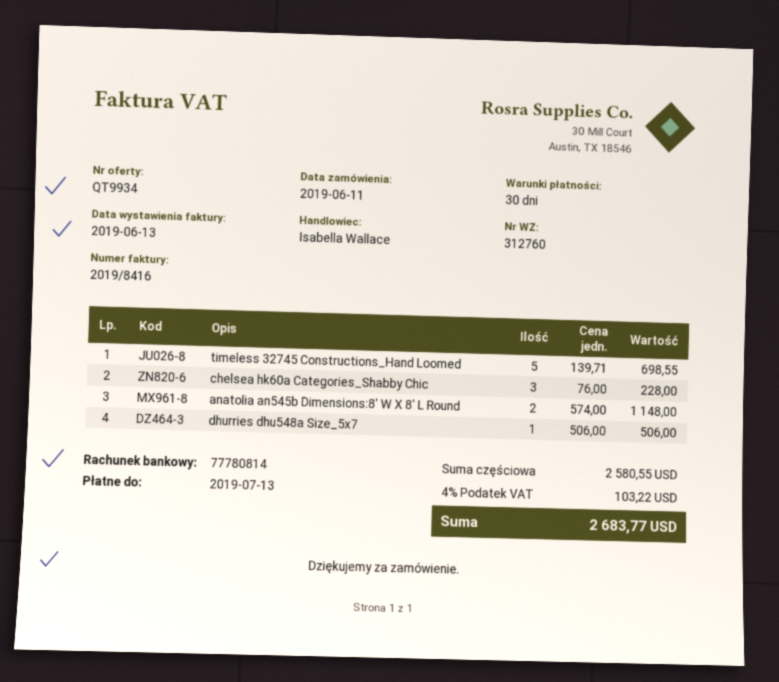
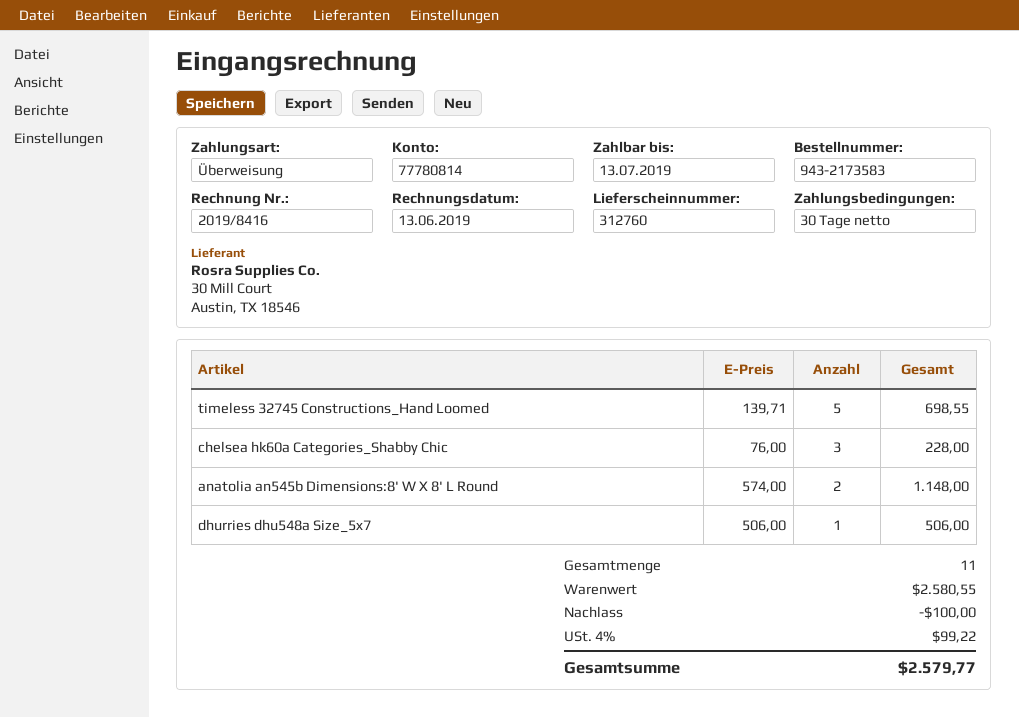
discount: none -> 100.00
tax: 4% = 103.22 -> 4% = 99.22
total: 2683.77 -> 2579.77

